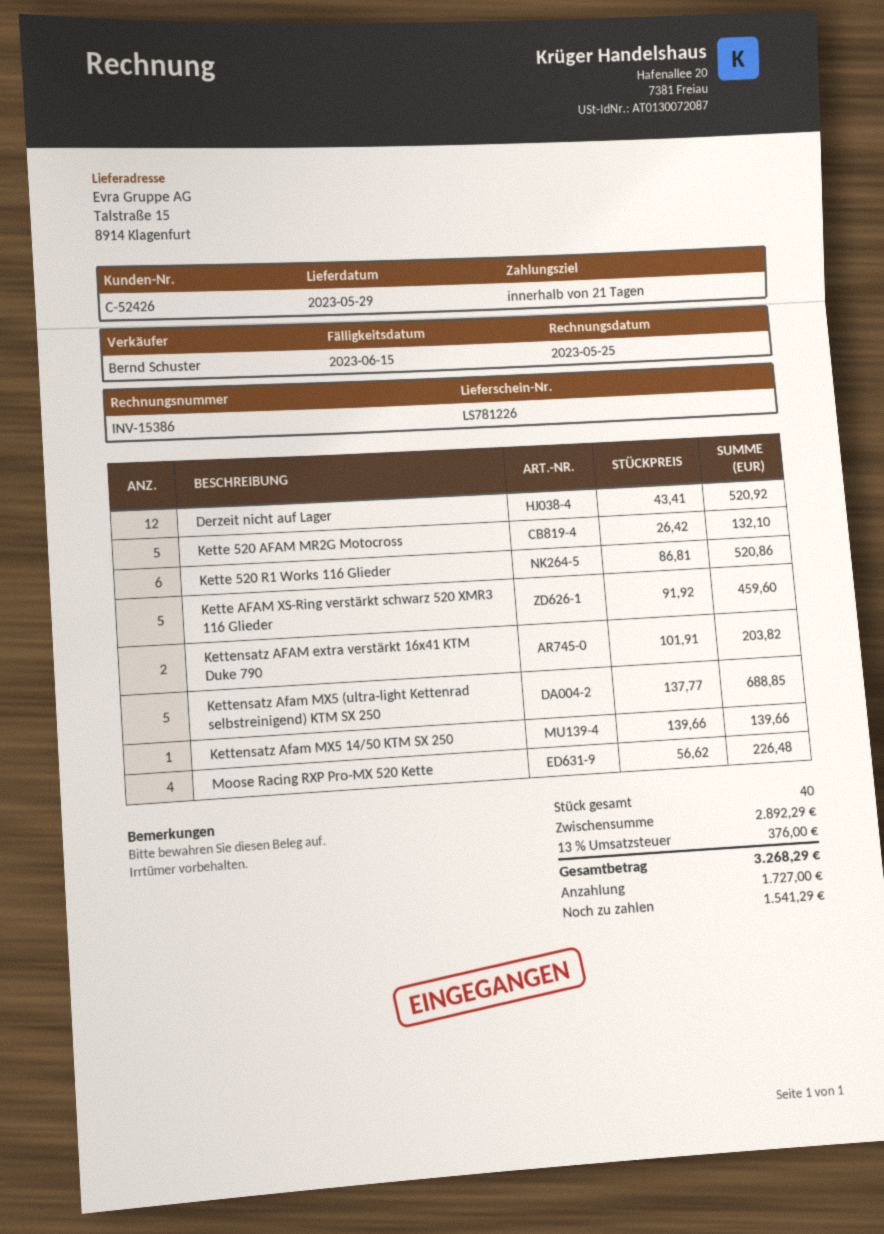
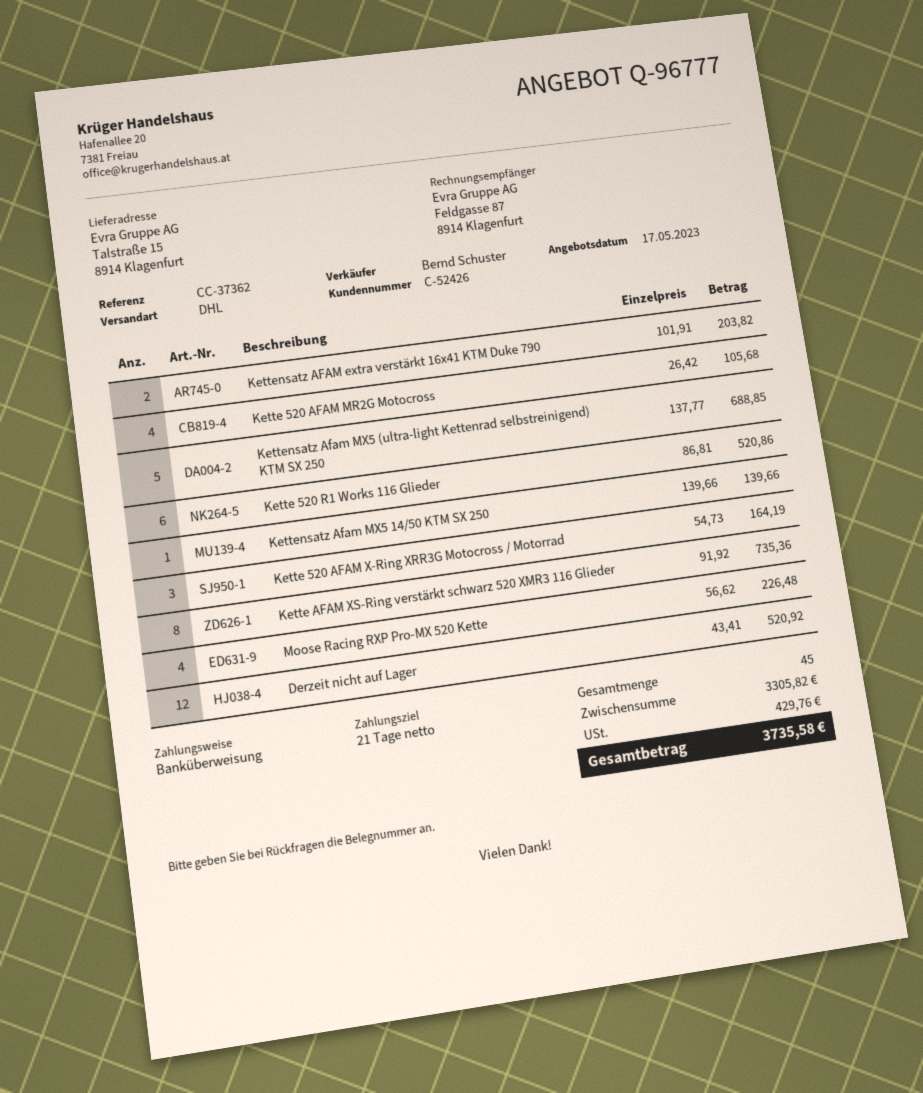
Kette 520 AFAM MR2G Motocross: 5 x 26.42 = 132.10 -> 4 x 26.42 = 105.68
Kette AFAM XS-Ring verstärkt schwarz 520 XMR3 116 Glieder: 5 x 91.92 = 459.60 -> 8 x 91.92 = 735.36
Kette 520 AFAM X-Ring XRR3G Motocross / Motorrad: none -> 3 x 54.73 = 164.19
total quantity: 40 -> 45
subtotal: 2892.29 -> 3305.82
tax: 376.00 -> 429.76
total: 3268.29 -> 3735.58

